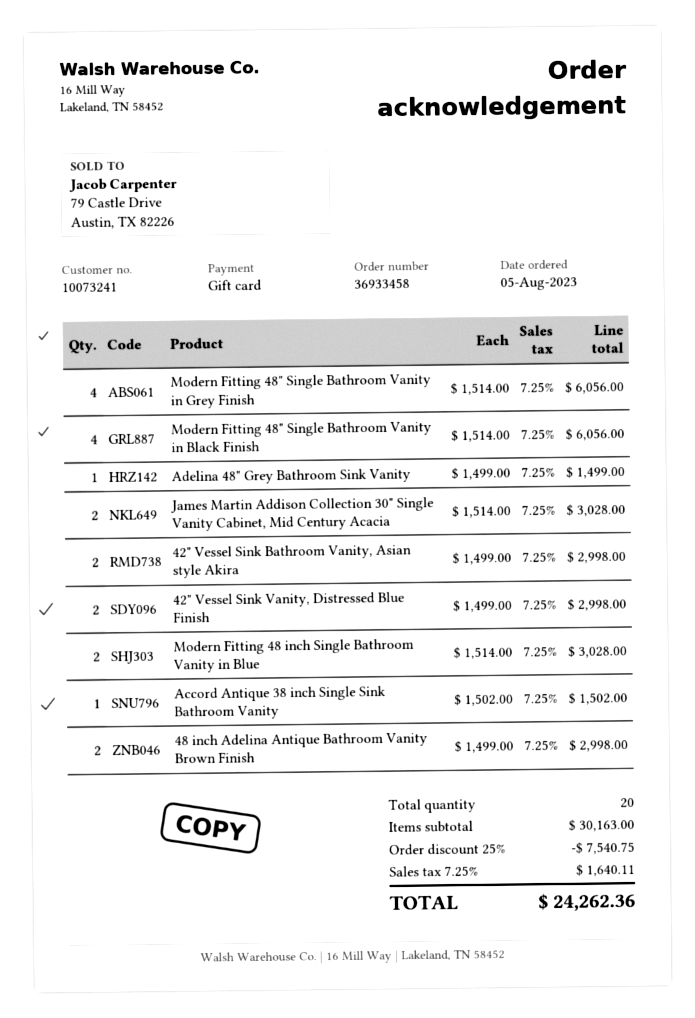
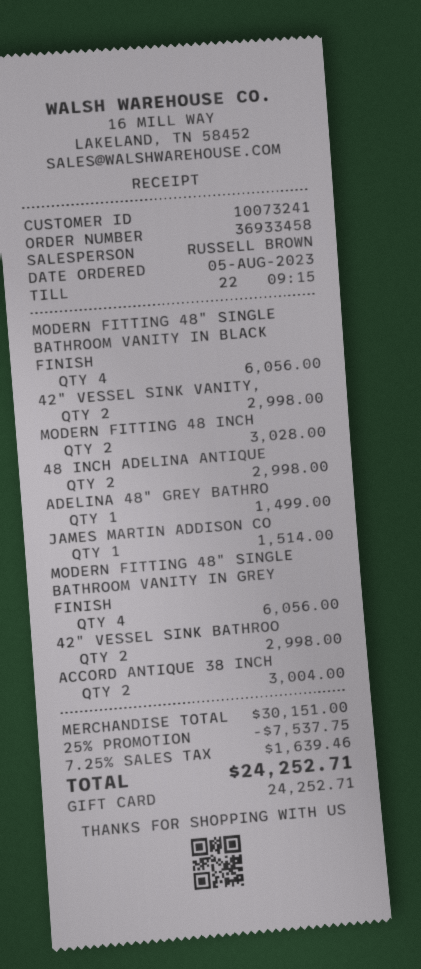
James Martin Addison Collection 30" Single Vanity Cabinet, Mid Century Acacia: 2 for 3028.00 -> 1 for 1514.00
Accord Antique 38 inch Single Sink Bathroom Vanity: 1 for 1502.00 -> 2 for 3004.00
subtotal: 30163.00 -> 30151.00
discount: 25% = 7540.75 -> 25% = 7537.75
tax: 7.25% = 1640.11 -> 7.25% = 1639.46
total: 24262.36 -> 24252.71

